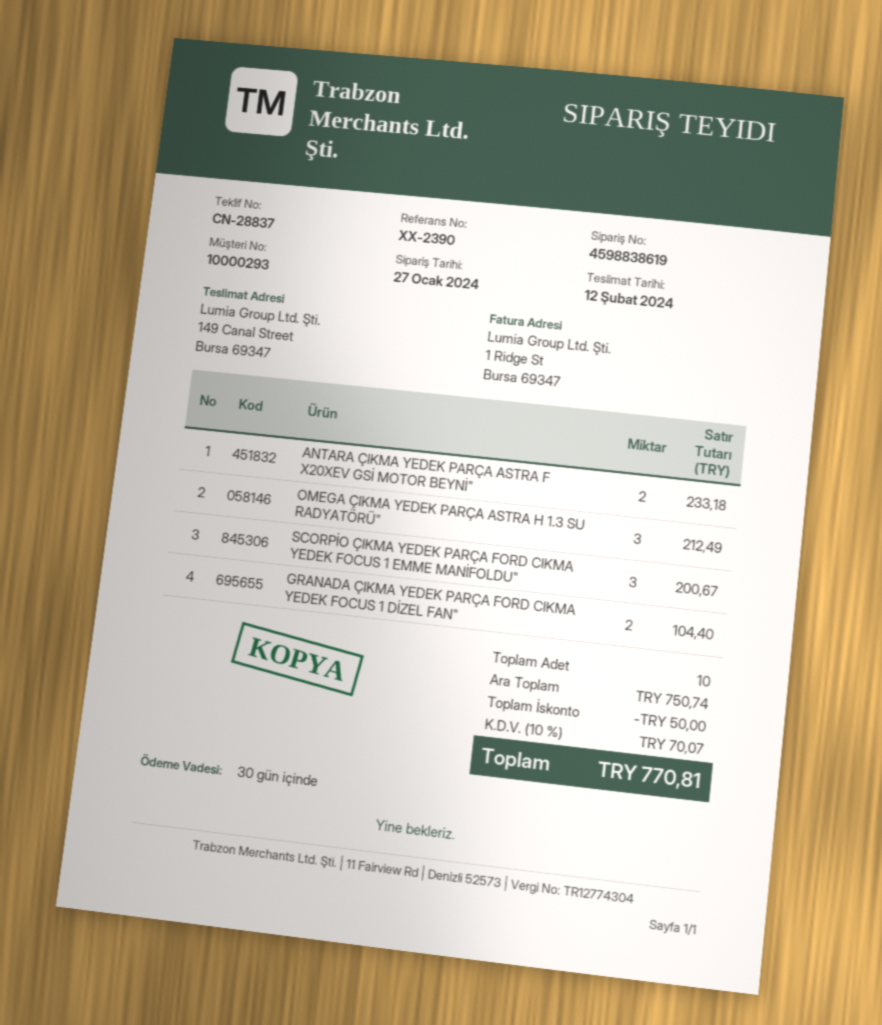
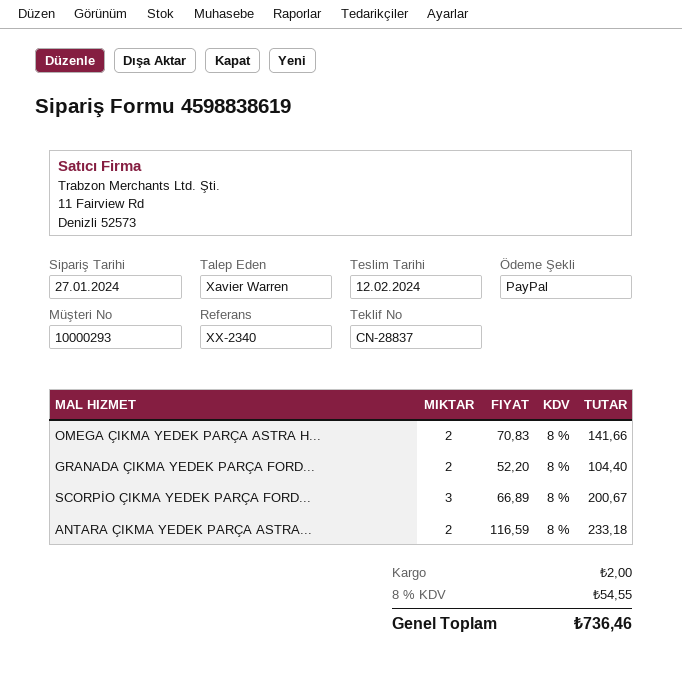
reference: XX-2390 -> XX-2340
OMEGA ÇIKMA YEDEK PARÇA ASTRA H 1.3 SU RADYATÖRÜ": 3 for 212.49 -> 2 for 141.66
discount: 50.00 -> none
shipping: none -> 2.00
tax: 10% = 70.07 -> 8% = 54.55
total: 770.81 -> 736.46

